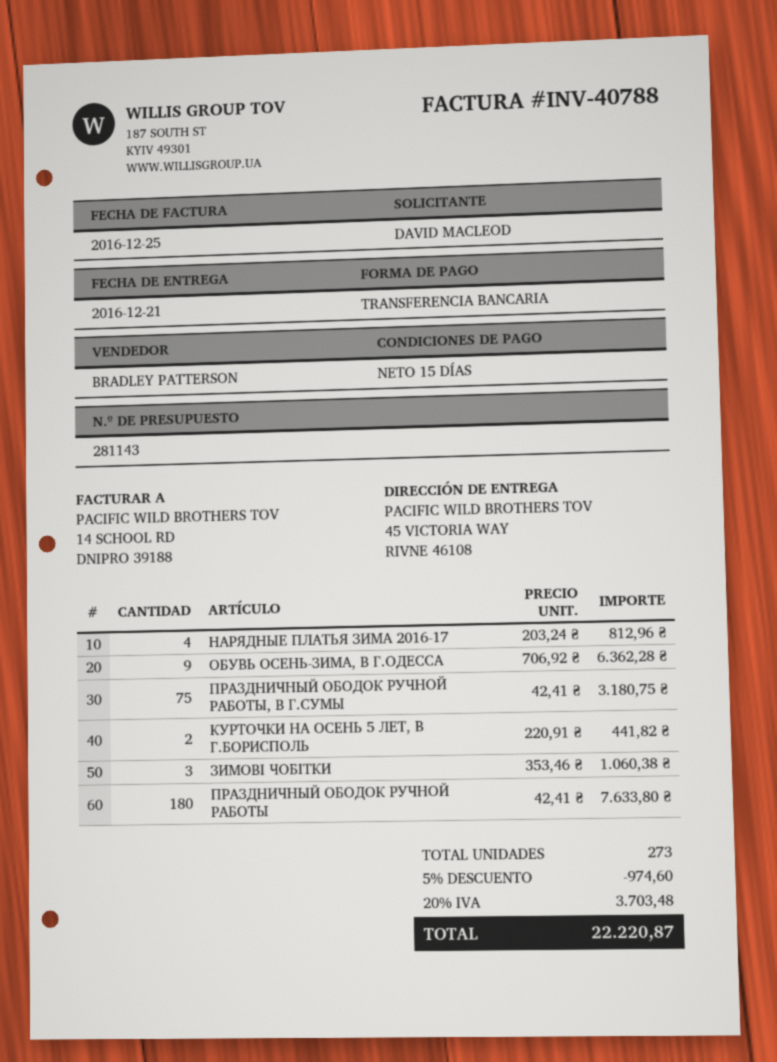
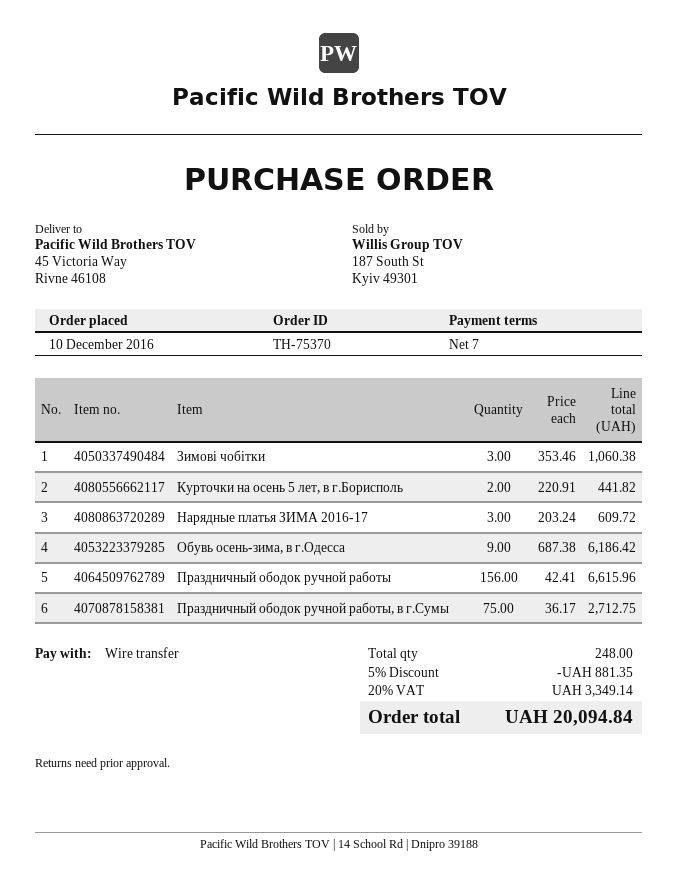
payment terms: 15 days -> 7 days
НАРЯДНЫЕ ПЛАТЬЯ ЗИМА 2016-17: 4 x 203.24 = 812.96 -> 3 x 203.24 = 609.72
ОБУВЬ ОСЕНЬ-ЗИМА, В Г.ОДЕССА: 9 x 706.92 = 6362.28 -> 9 x 687.38 = 6186.42
ПРАЗДНИЧНЫЙ ОБОДОК РУЧНОЙ РАБОТЫ, В Г.СУМЫ: 75 x 42.41 = 3180.75 -> 75 x 36.17 = 2712.75
ПРАЗДНИЧНЫЙ ОБОДОК РУЧНОЙ РАБОТЫ: 180 x 42.41 = 7633.80 -> 156 x 42.41 = 6615.96
total quantity: 273 -> 248
discount: 5% = 974.60 -> 5% = 881.35
tax: 20% = 3703.48 -> 20% = 3349.14
total: 22220.87 -> 20094.84

